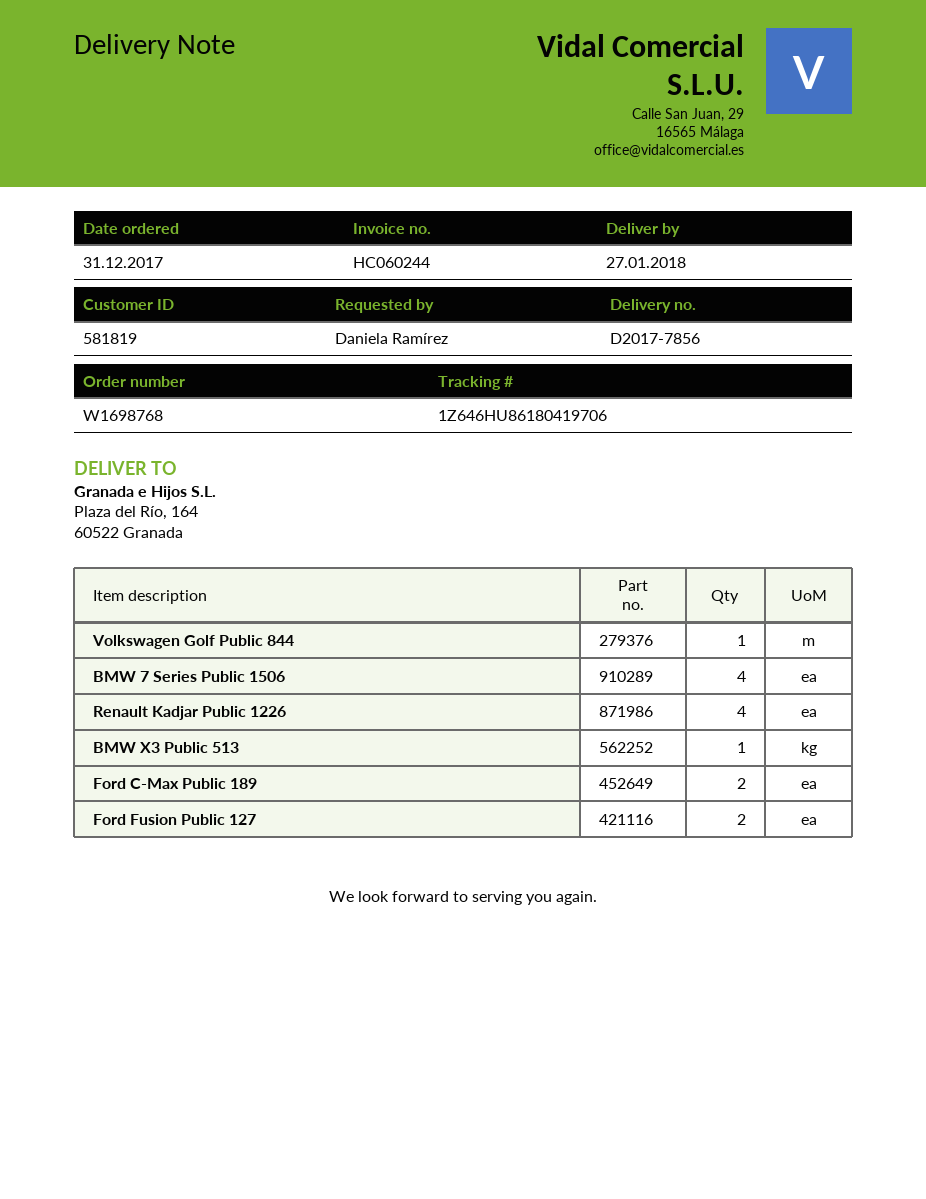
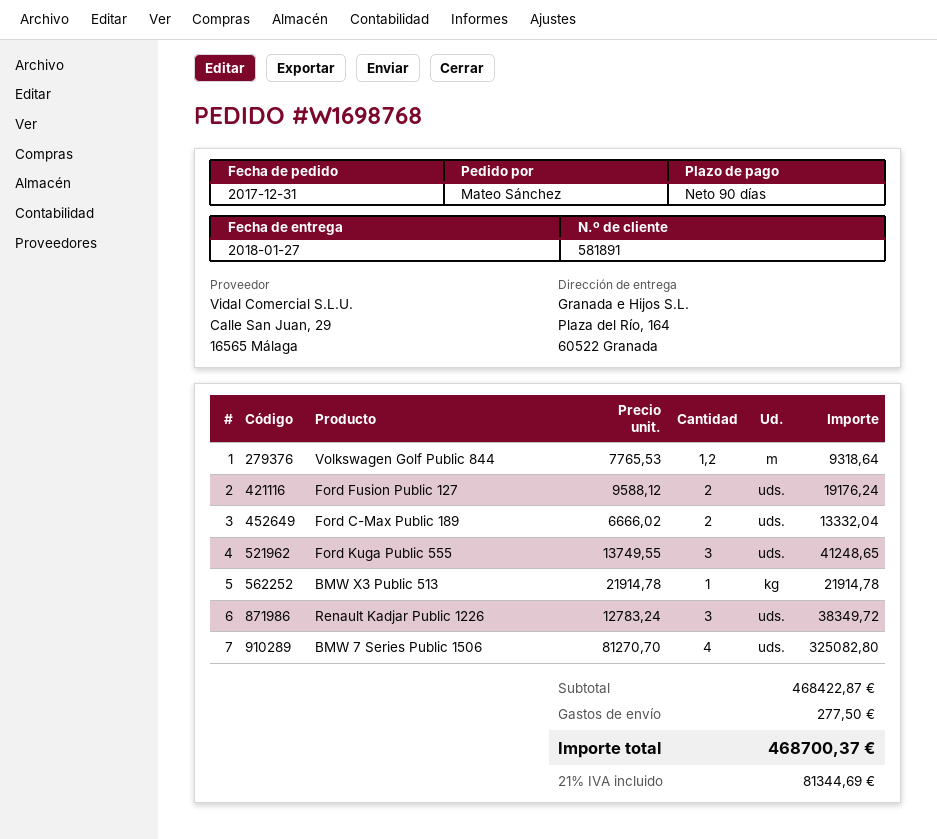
customer number: 581819 -> 581891
ordered by: Daniela Ramírez -> Mateo Sánchez
Volkswagen Golf Public 844: 1 -> 1.2
Renault Kadjar Public 1226: 4 -> 3
Ford Kuga Public 555: none -> 3

